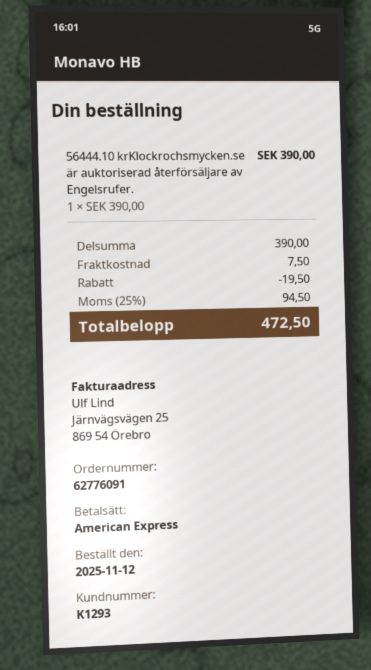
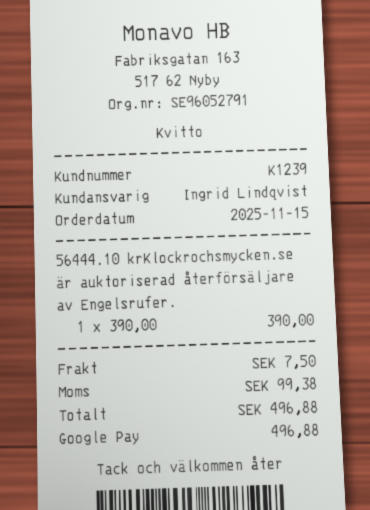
order date: 2025-11-12 -> 2025-11-15
customer number: K1293 -> K1239
payment method: American Express -> Google Pay
discount: 19.50 -> none
tax: 94.50 -> 99.38
total: 472.50 -> 496.88

